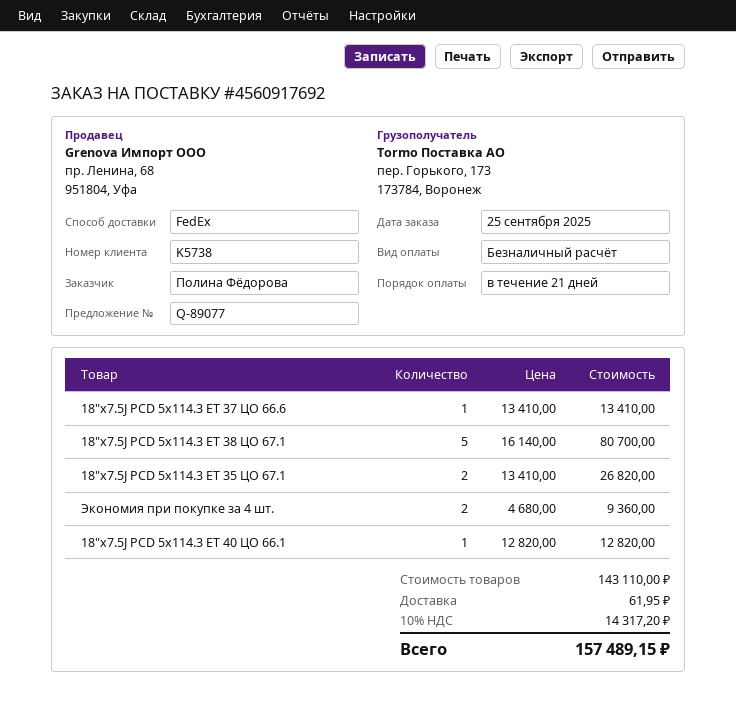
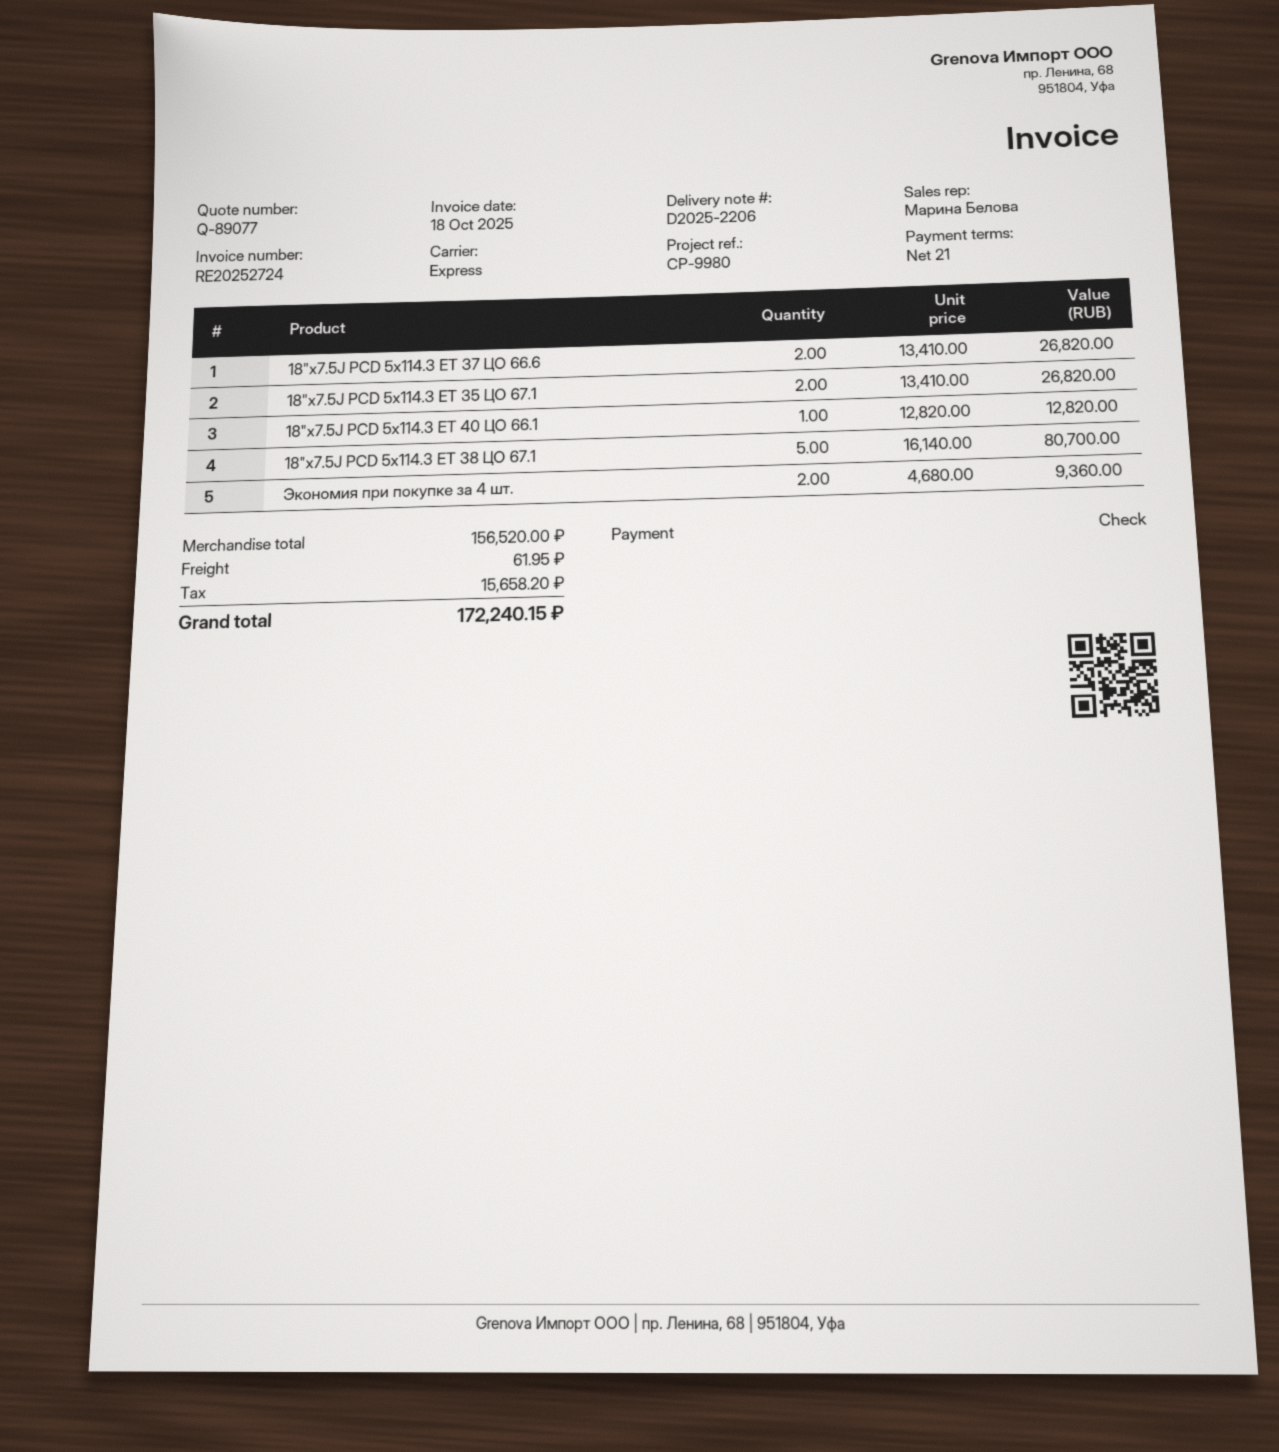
payment method: bank transfer -> cheque
shipping method: FedEx -> express
18"x7.5J PCD 5x114.3 ЕТ 37 ЦО 66.6: 1 x 13410.00 = 13410.00 -> 2 x 13410.00 = 26820.00
subtotal: 143110.00 -> 156520.00
tax: 14317.20 -> 15658.20
total: 157489.15 -> 172240.15

